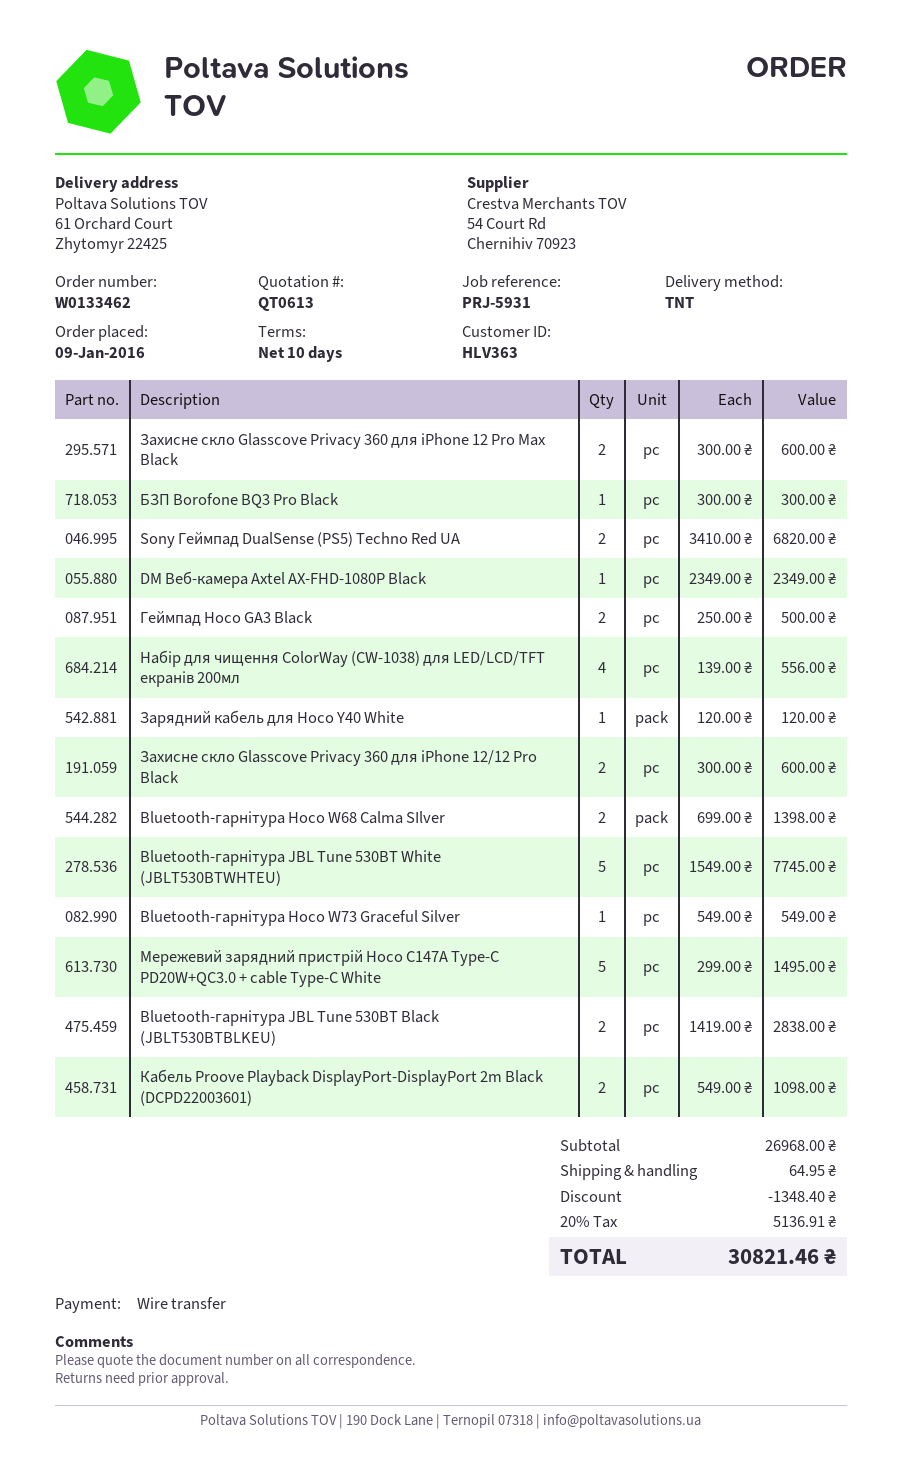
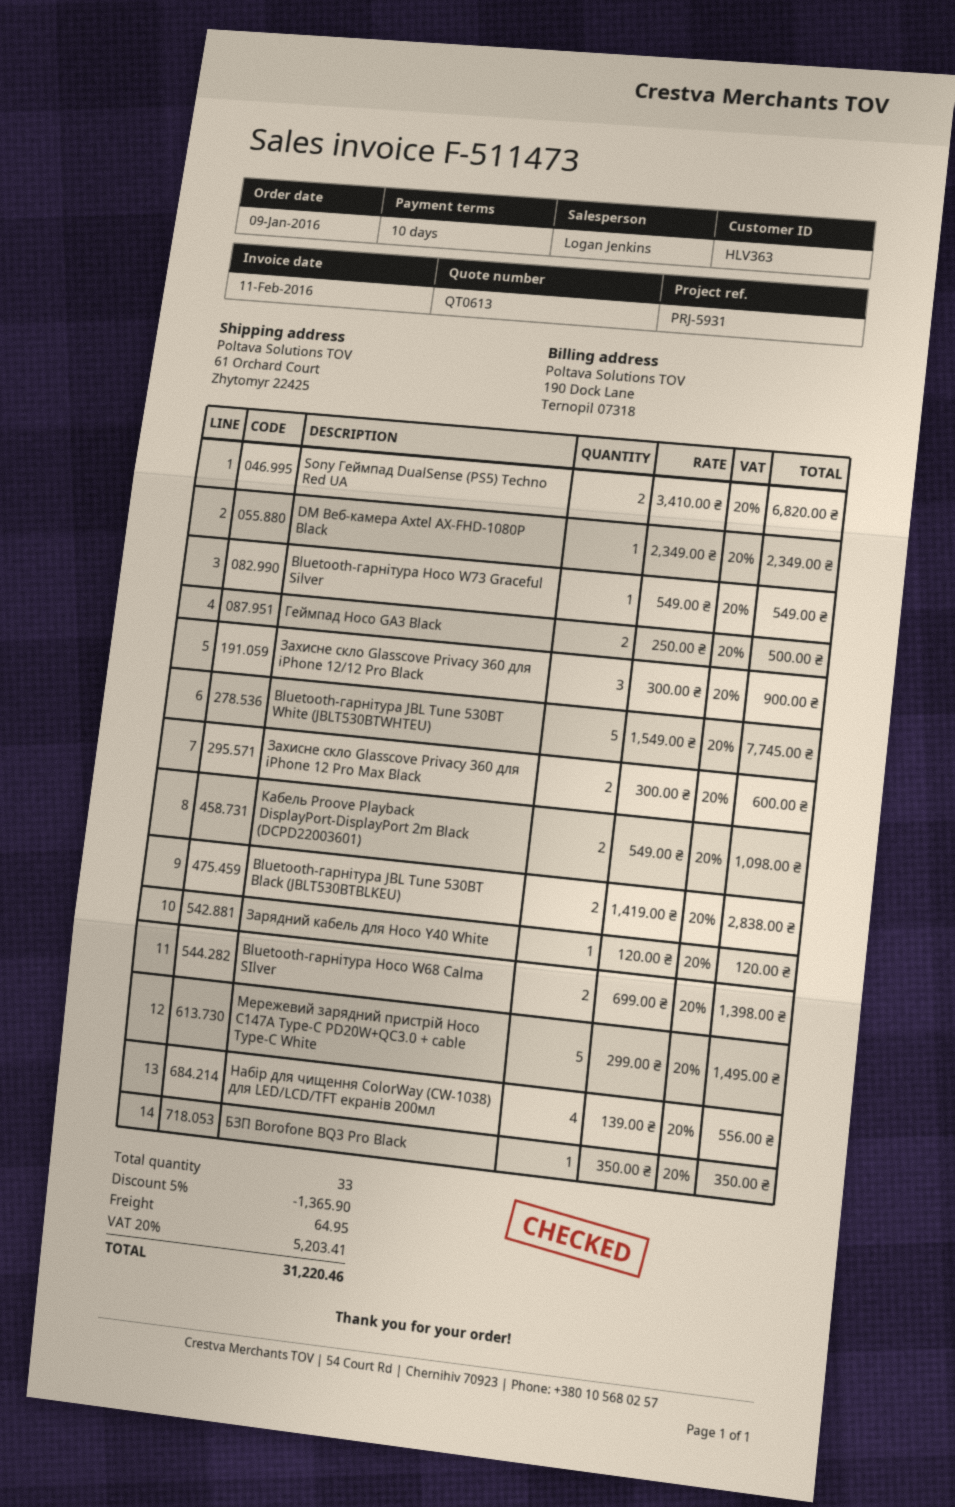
БЗП Borofone BQ3 Pro Black: 1 x 300.00 = 300.00 -> 1 x 350.00 = 350.00
Захисне скло Glasscove Privacy 360 для iPhone 12/12 Pro Black: 2 x 300.00 = 600.00 -> 3 x 300.00 = 900.00
discount: 1348.40 -> 1365.90
tax: 20% = 5136.91 -> 20% = 5203.41
total: 30821.46 -> 31220.46

